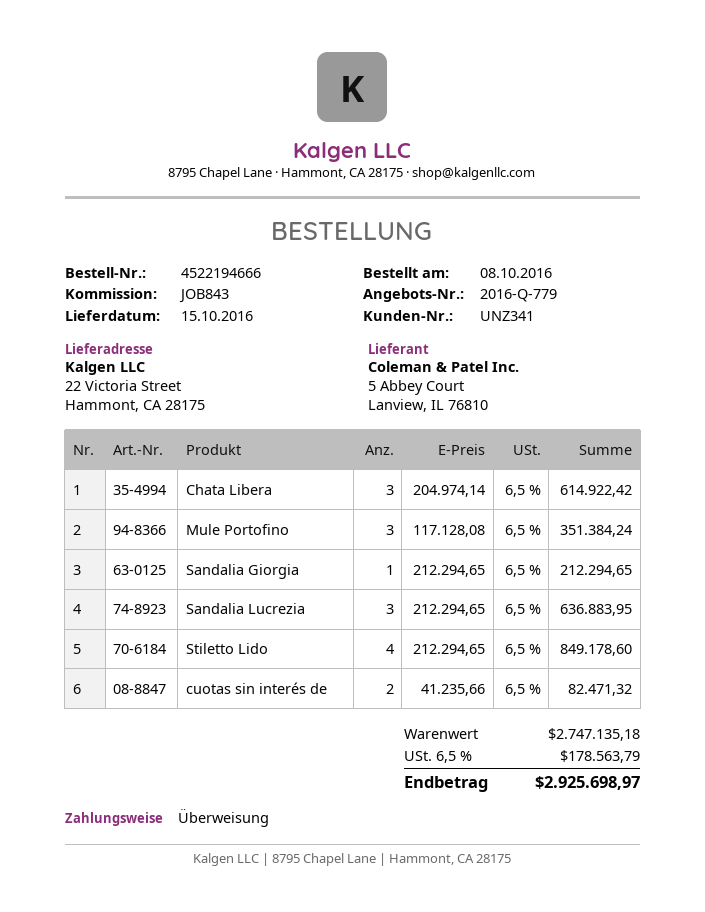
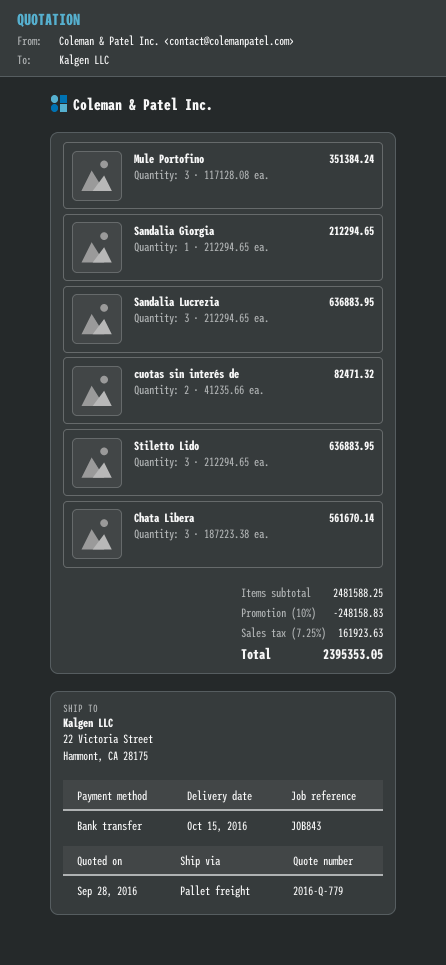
Chata Libera: 3 x 204974.14 = 614922.42 -> 3 x 187223.38 = 561670.14
Stiletto Lido: 4 x 212294.65 = 849178.60 -> 3 x 212294.65 = 636883.95
subtotal: 2747135.18 -> 2481588.25
discount: none -> 10% = 248158.83
tax: 6.5% = 178563.79 -> 7.25% = 161923.63
total: 2925698.97 -> 2395353.05

